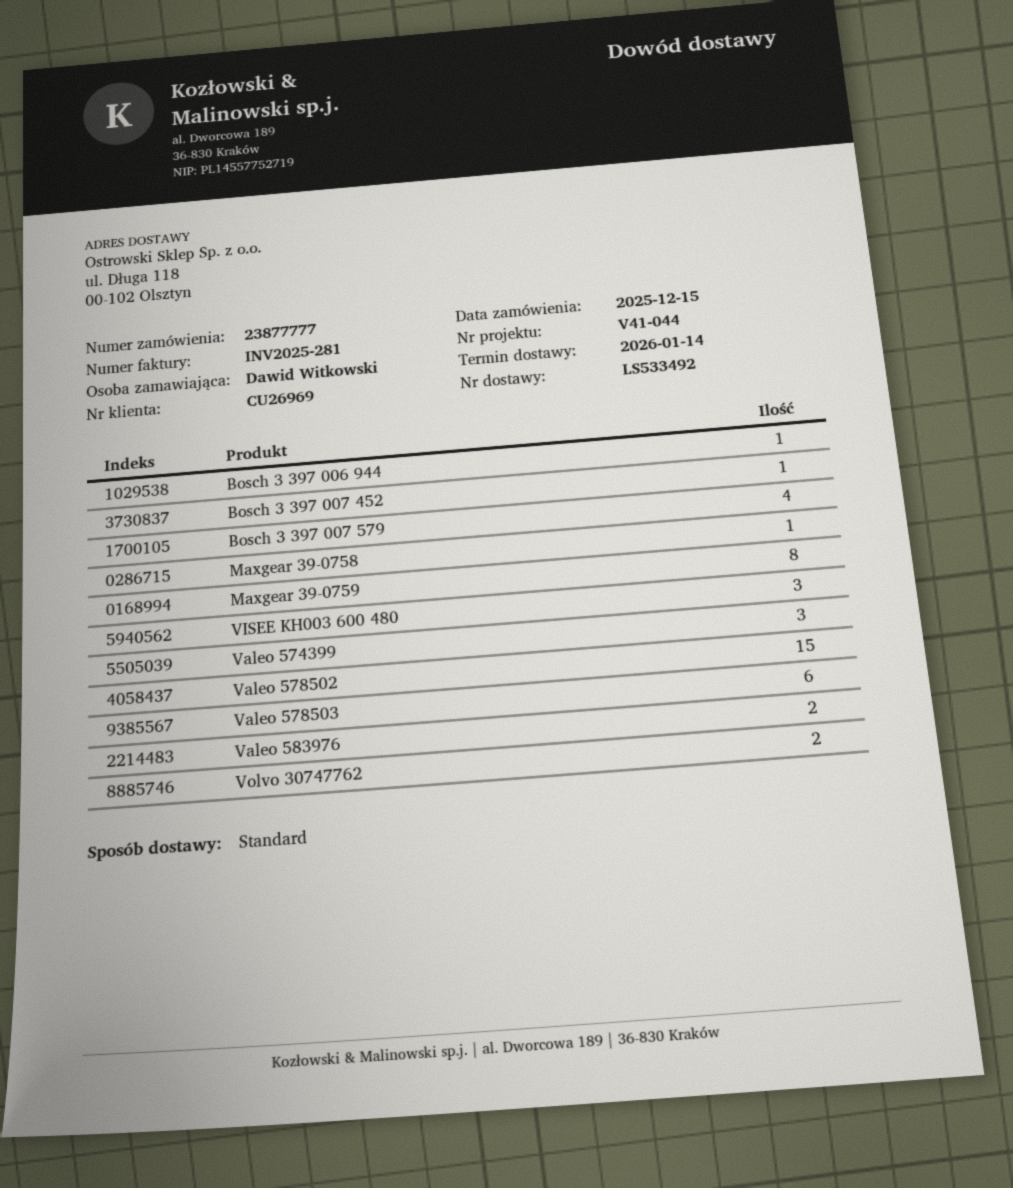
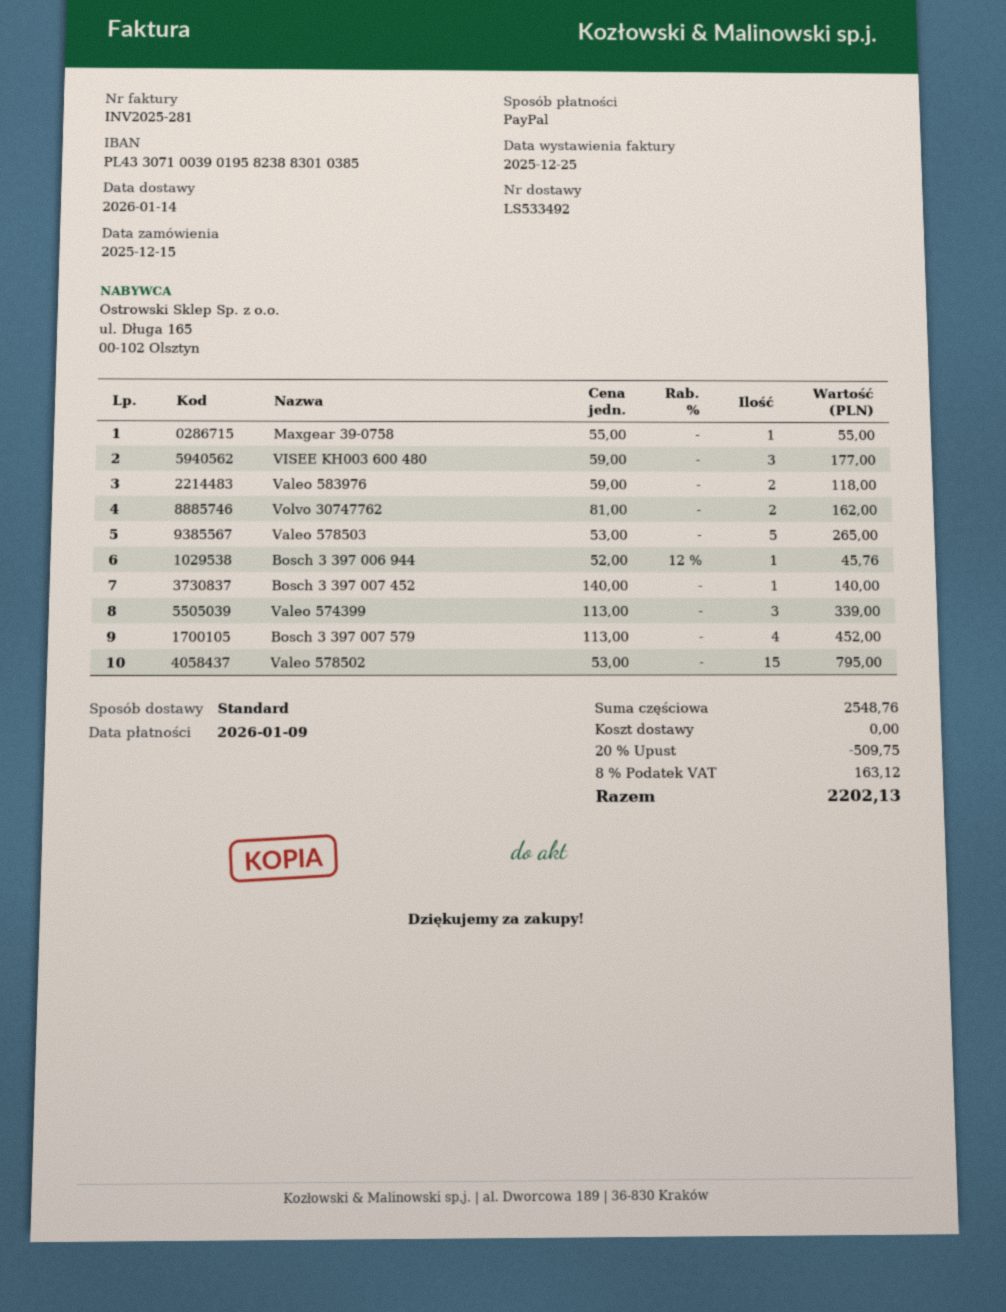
Maxgear 39-0759: 8 -> none
Valeo 578503: 6 -> 5

